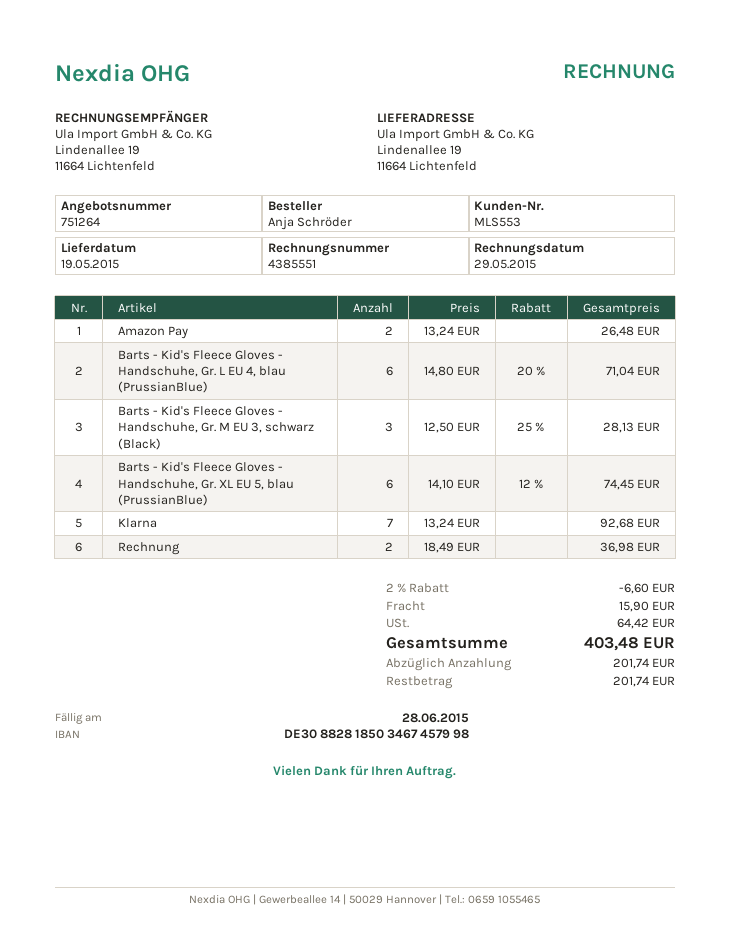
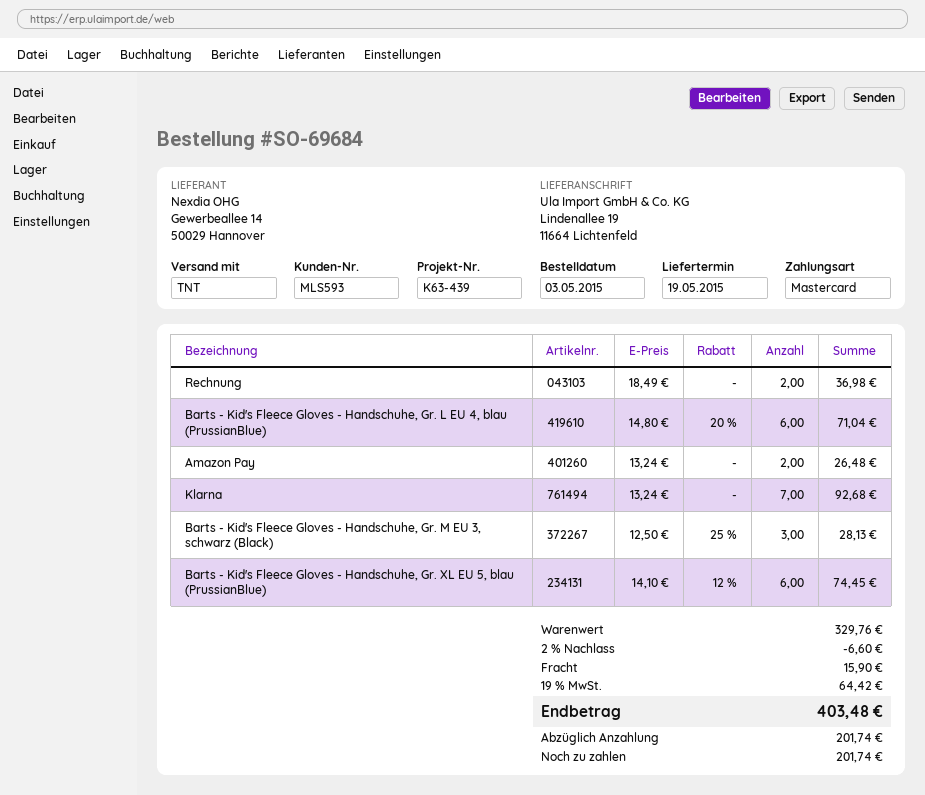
customer number: MLS553 -> MLS593

